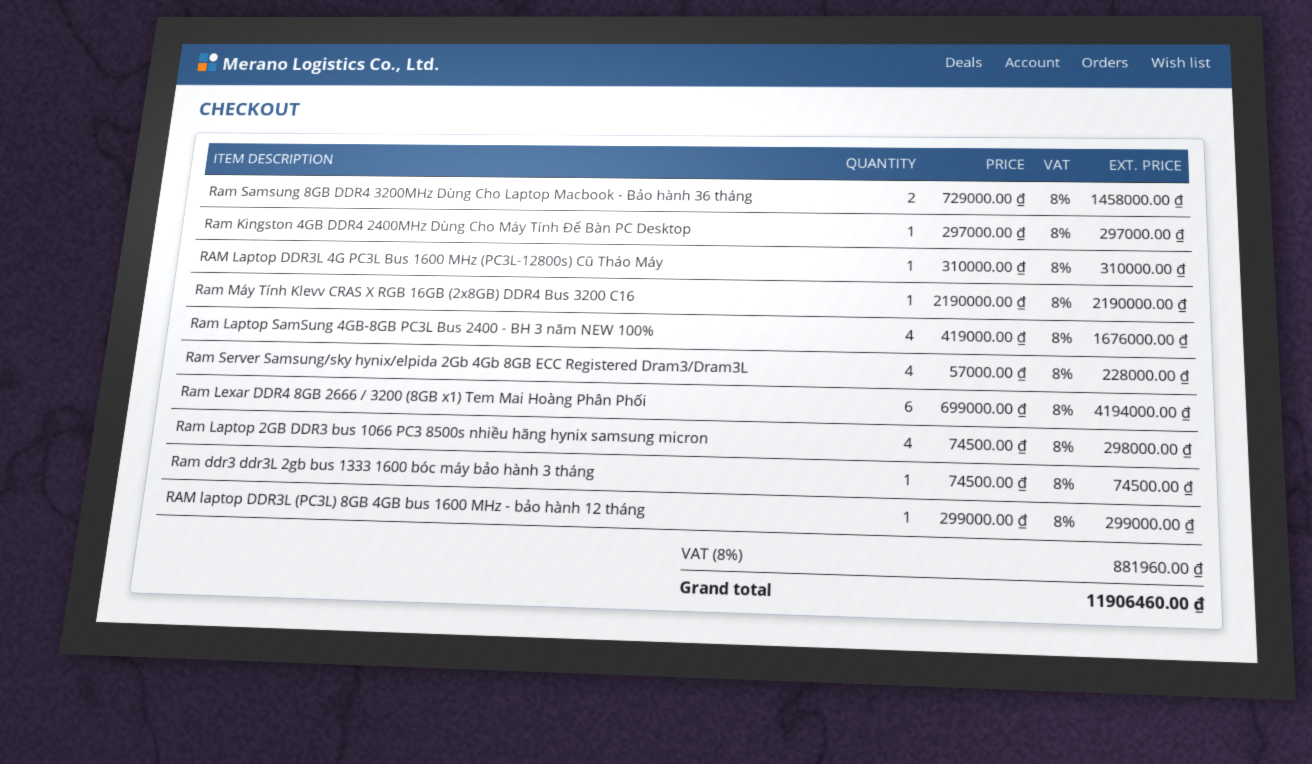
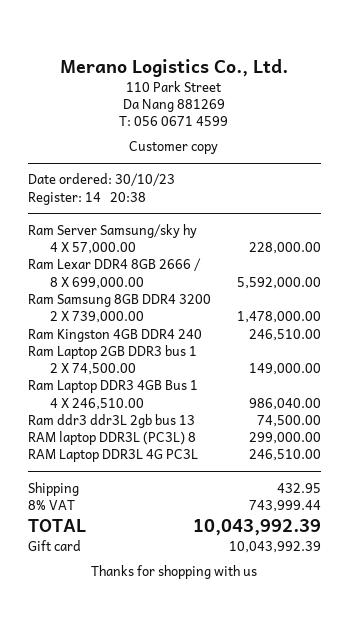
Ram Samsung 8GB DDR4 3200MHz Dùng Cho Laptop Macbook - Bảo hành 36 tháng: 2 x 729000.00 = 1458000.00 -> 2 x 739000.00 = 1478000.00
Ram Kingston 4GB DDR4 2400MHz Dùng Cho Máy Tính Để Bàn PC Desktop: 1 x 297000.00 = 297000.00 -> 1 x 246510.00 = 246510.00
RAM Laptop DDR3L 4G PC3L Bus 1600 MHz (PC3L-12800s) Cũ Tháo Máy: 1 x 310000.00 = 310000.00 -> 1 x 246510.00 = 246510.00
Ram Máy Tính Klevv CRAS X RGB 16GB (2x8GB) DDR4 Bus 3200 C16: 1 x 2190000.00 = 2190000.00 -> none
Ram Laptop SamSung 4GB-8GB PC3L Bus 2400 - BH 3 năm NEW 100%: 4 x 419000.00 = 1676000.00 -> none
Ram Lexar DDR4 8GB 2666 / 3200 (8GB x1) Tem Mai Hoàng Phân Phối: 6 x 699000.00 = 4194000.00 -> 8 x 699000.00 = 5592000.00
Ram Laptop 2GB DDR3 bus 1066 PC3 8500s nhiều hãng hynix samsung micron: 4 x 74500.00 = 298000.00 -> 2 x 74500.00 = 149000.00
Ram Laptop DDR3 4GB Bus 1: none -> 4 x 246510.00 = 986040.00
shipping: none -> 432.95
tax: 8% = 881960.00 -> 8% = 743999.44
total: 11906460.00 -> 10043992.39

